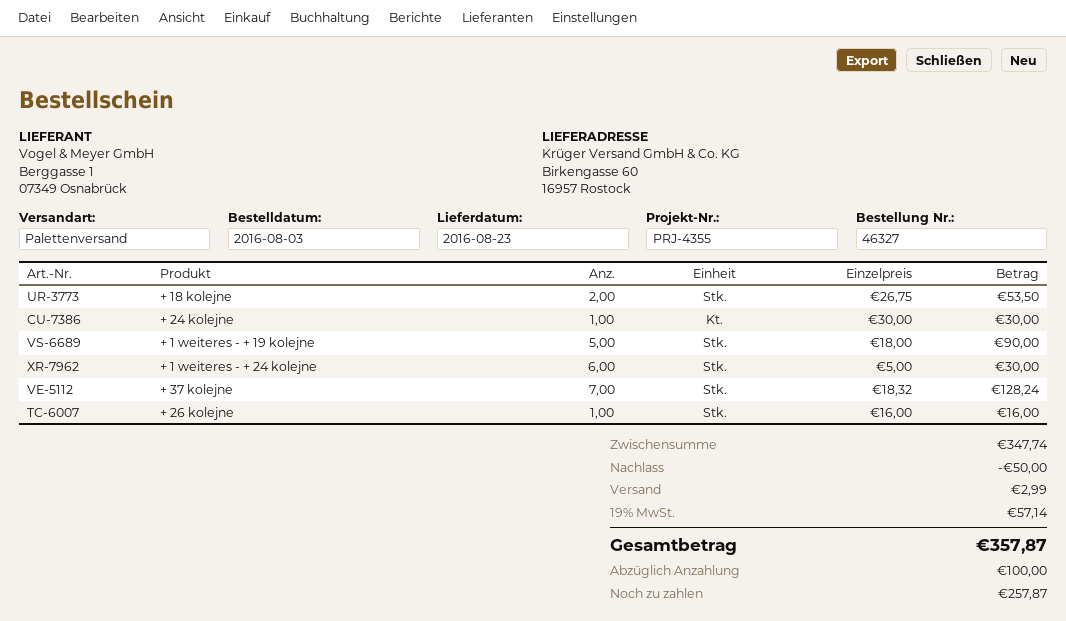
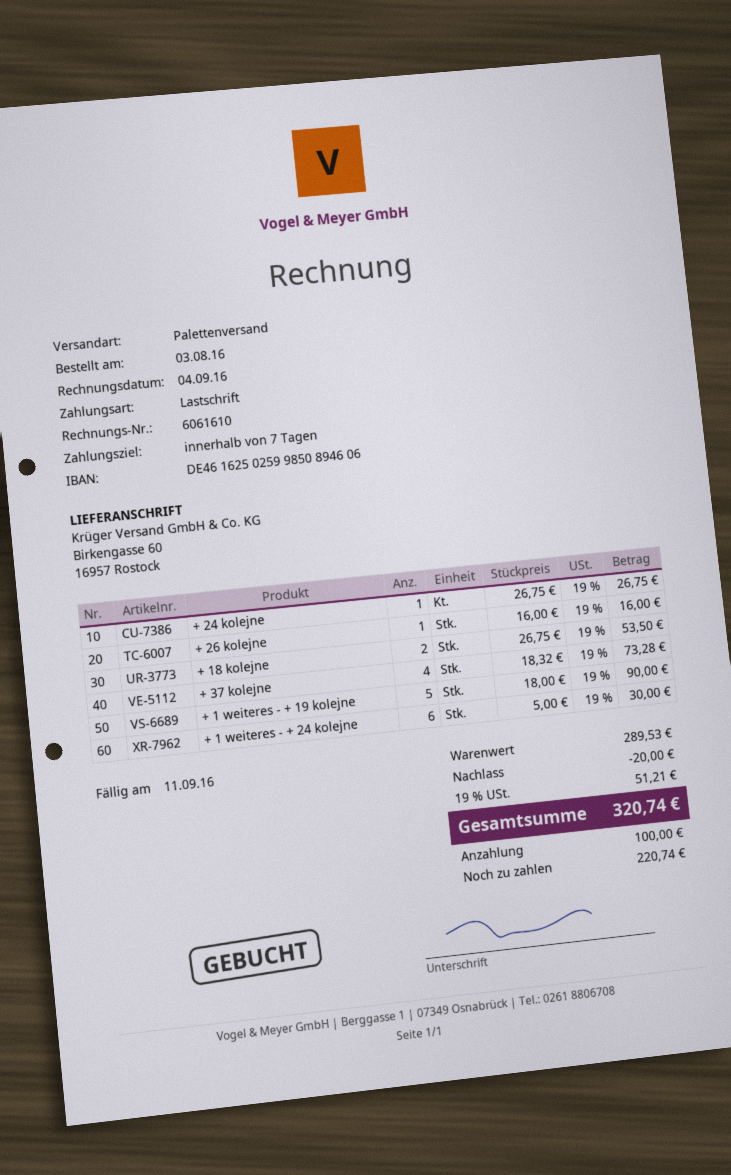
+ 24 kolejne: 1 x 30.00 = 30.00 -> 1 x 26.75 = 26.75
+ 37 kolejne: 7 x 18.32 = 128.24 -> 4 x 18.32 = 73.28
subtotal: 347.74 -> 289.53
discount: 50.00 -> 20.00
shipping: 2.99 -> none
tax: 19% = 57.14 -> 19% = 51.21
total: 357.87 -> 320.74
balance: 257.87 -> 220.74

